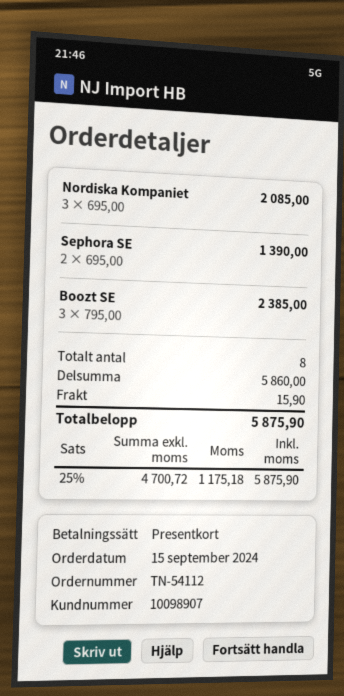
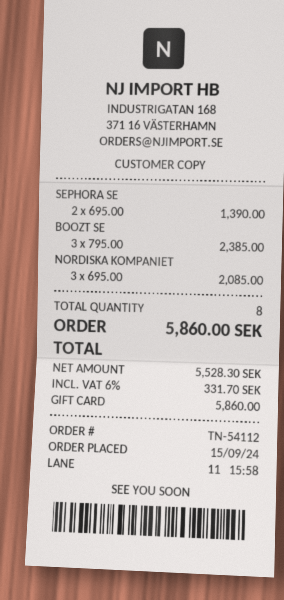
shipping: 15.90 -> none
net: 4700.72 -> 5528.30
tax: 25% = 1175.18 -> 6% = 331.70
total: 5875.90 -> 5860.00

